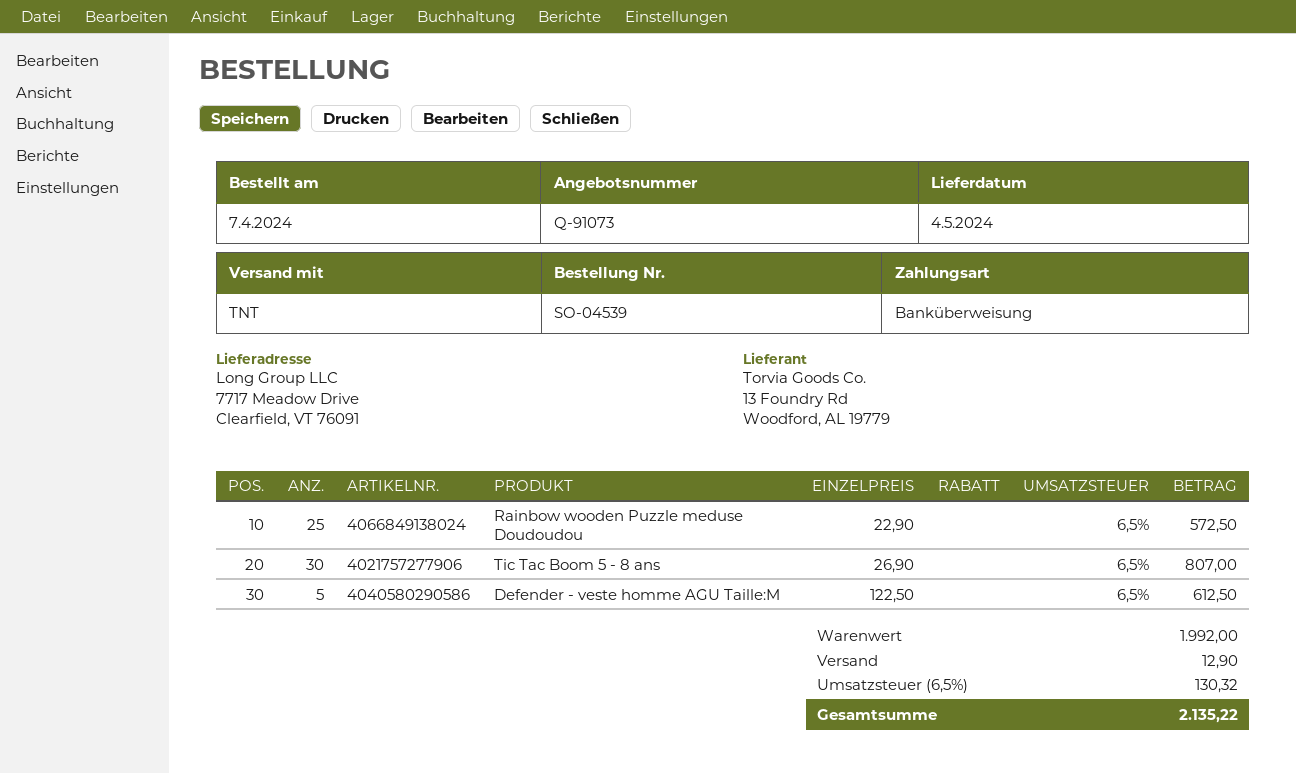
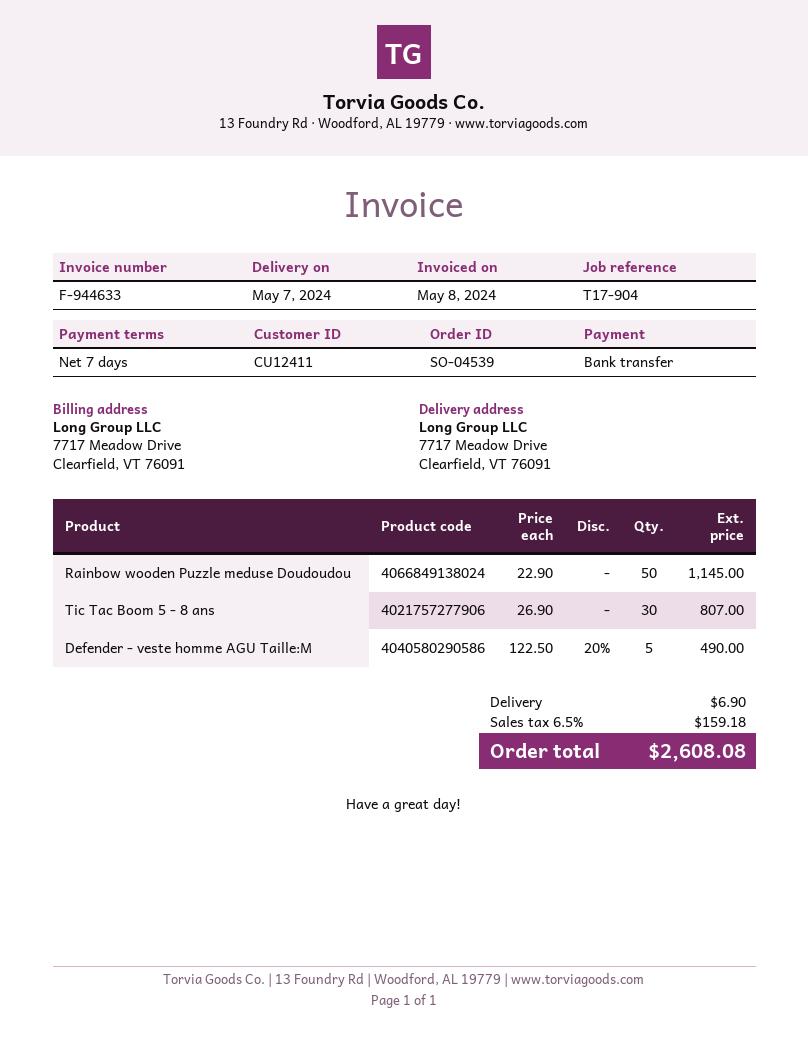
delivery date: 2024-05-04 -> 2024-05-07
Rainbow wooden Puzzle meduse Doudoudou: 25 x 22.90 = 572.50 -> 50 x 22.90 = 1145.00
Defender - veste homme AGU Taille:M: 5 x 122.50 = 612.50 -> 5 x 122.50 - 20% = 490.00
shipping: 12.90 -> 6.90
tax: 6.5% = 130.32 -> 6.5% = 159.18
total: 2135.22 -> 2608.08

